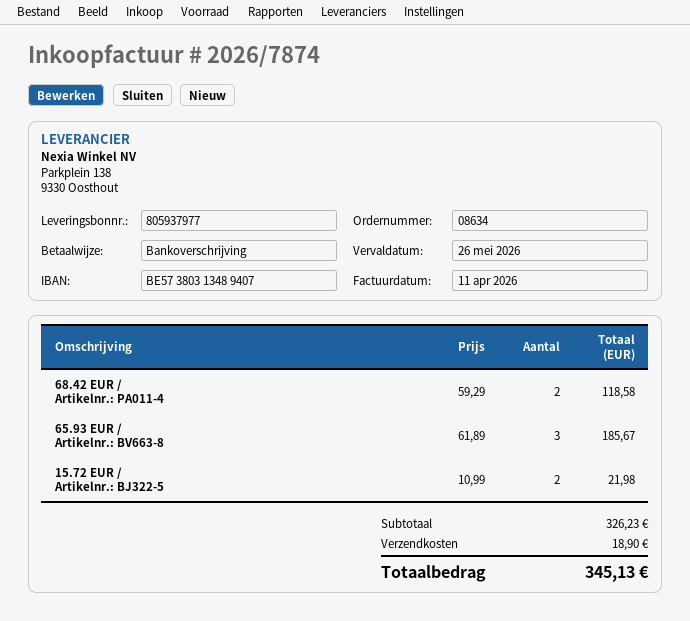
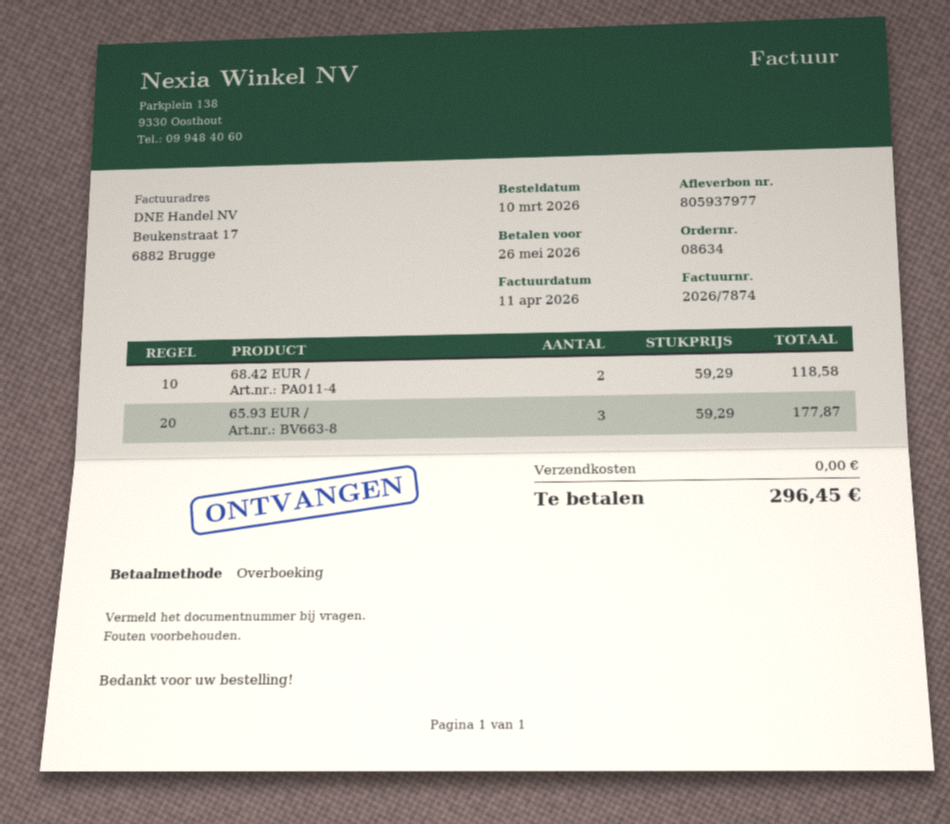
65.93 EUR /: 3 x 61.89 = 185.67 -> 3 x 59.29 = 177.87
15.72 EUR /: 2 x 10.99 = 21.98 -> none
shipping: 18.90 -> 0.00
total: 345.13 -> 296.45

